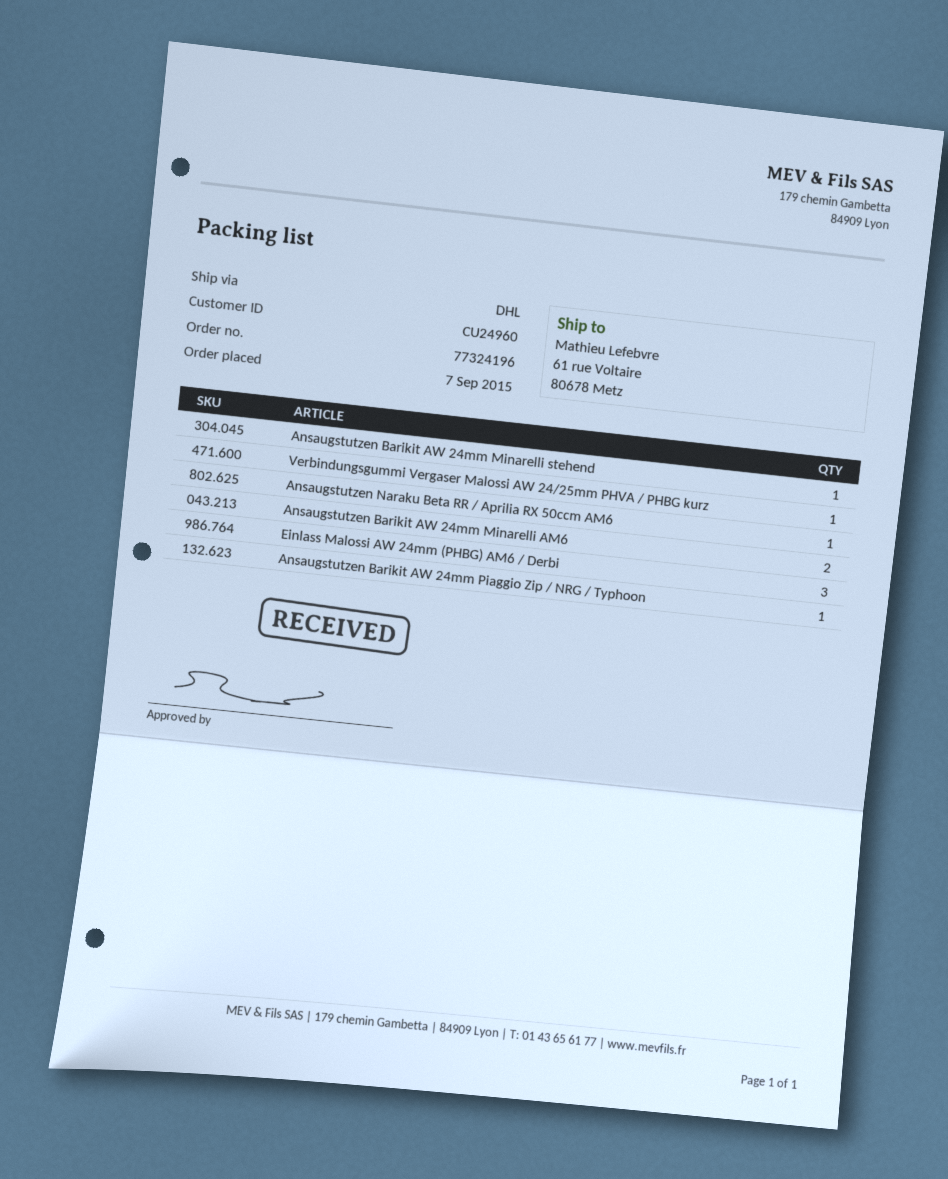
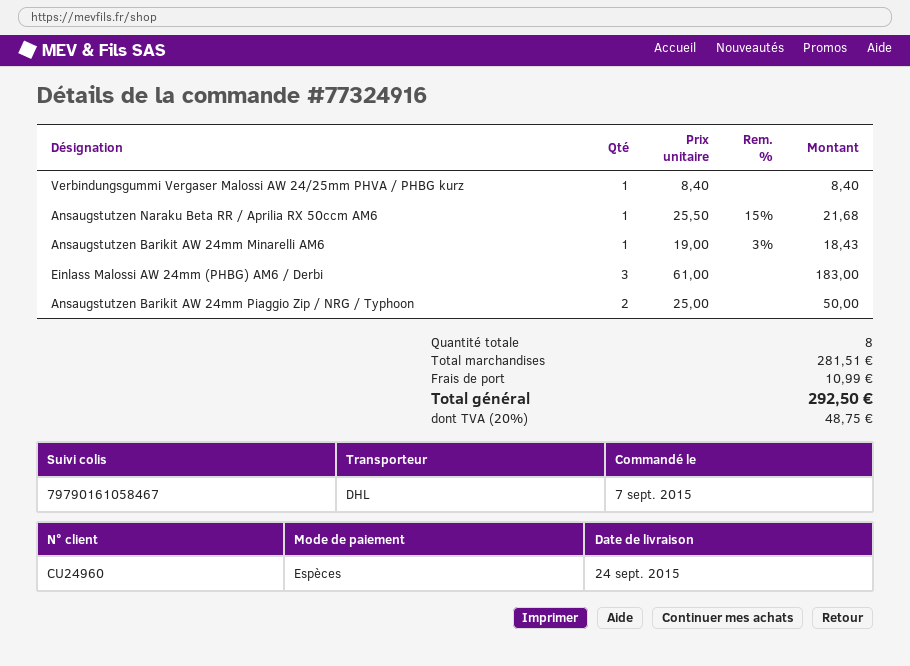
order number: 77324196 -> 77324916
Ansaugstutzen Barikit AW 24mm Minarelli stehend: 1 -> none
Ansaugstutzen Barikit AW 24mm Minarelli AM6: 2 -> 1
Ansaugstutzen Barikit AW 24mm Piaggio Zip / NRG / Typhoon: 1 -> 2

